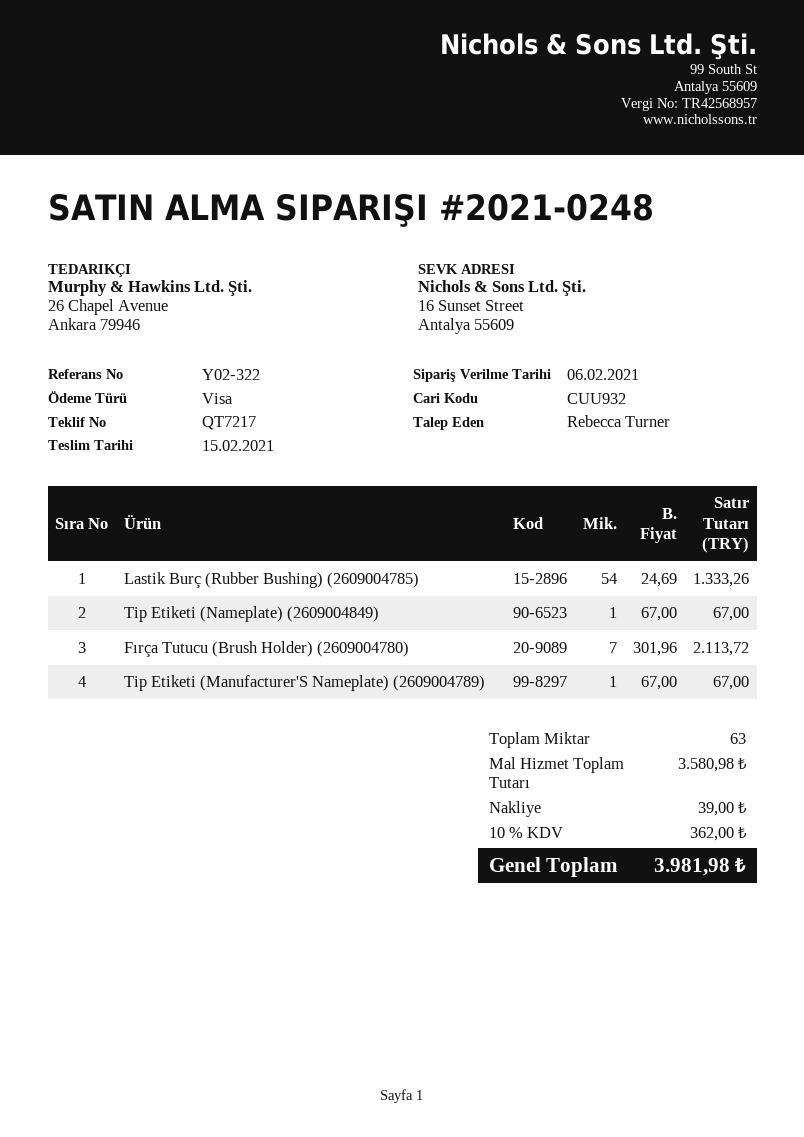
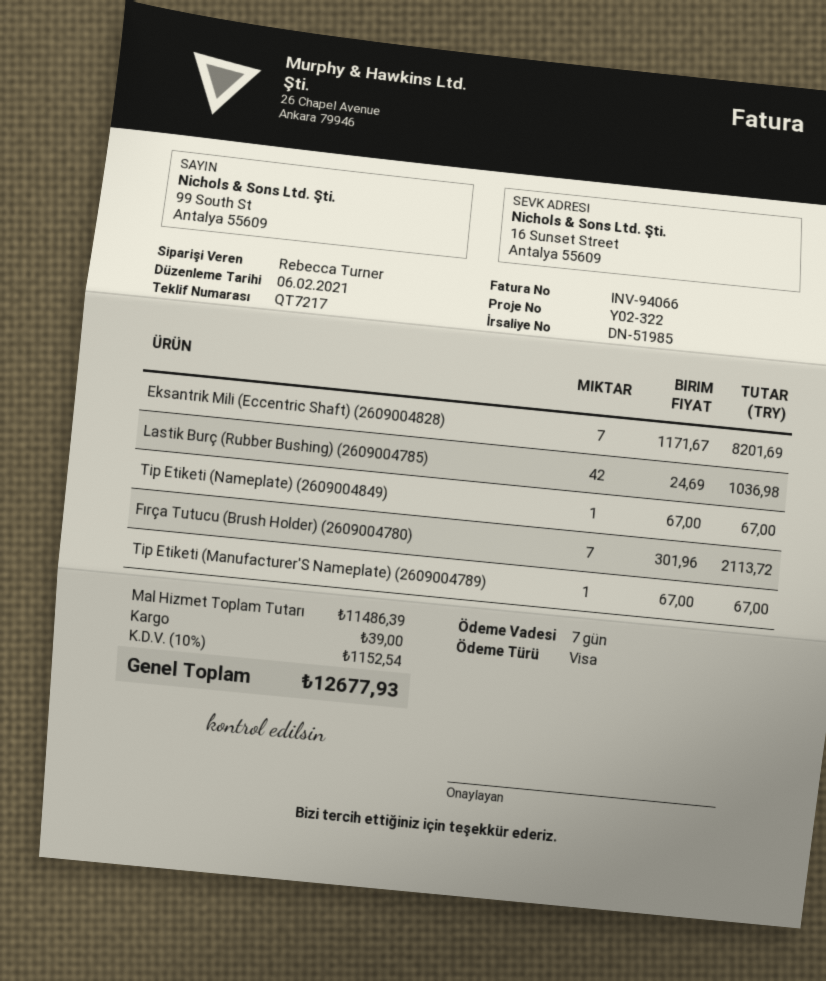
Lastik Burç (Rubber Bushing) (2609004785): 54 x 24.69 = 1333.26 -> 42 x 24.69 = 1036.98
Eksantrik Mili (Eccentric Shaft) (2609004828): none -> 7 x 1171.67 = 8201.69
subtotal: 3580.98 -> 11486.39
tax: 10% = 362.00 -> 10% = 1152.54
total: 3981.98 -> 12677.93

